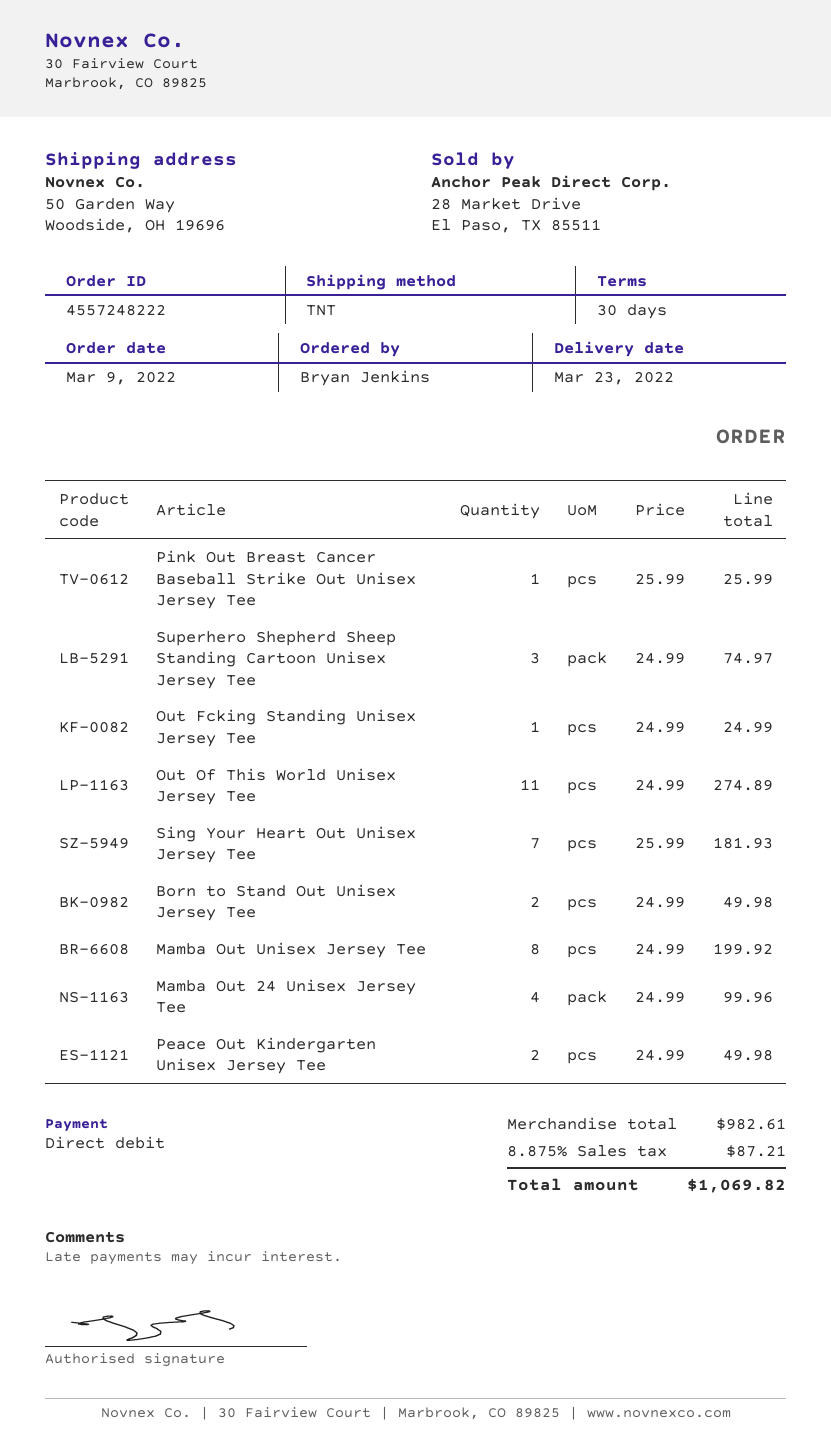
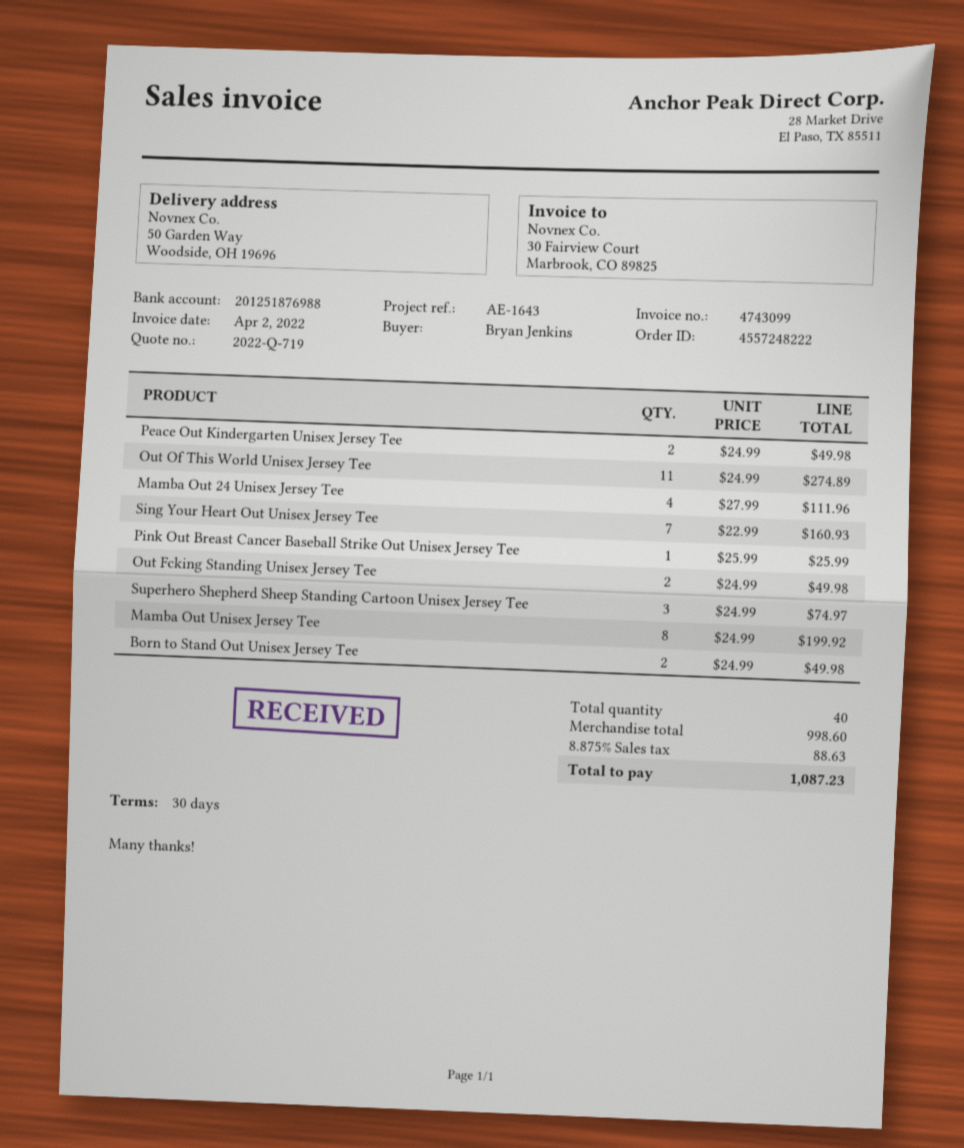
Out Fcking Standing Unisex Jersey Tee: 1 x 24.99 = 24.99 -> 2 x 24.99 = 49.98
Sing Your Heart Out Unisex Jersey Tee: 7 x 25.99 = 181.93 -> 7 x 22.99 = 160.93
Mamba Out 24 Unisex Jersey Tee: 4 x 24.99 = 99.96 -> 4 x 27.99 = 111.96
subtotal: 982.61 -> 998.60
tax: 8.875% = 87.21 -> 8.875% = 88.63
total: 1069.82 -> 1087.23

